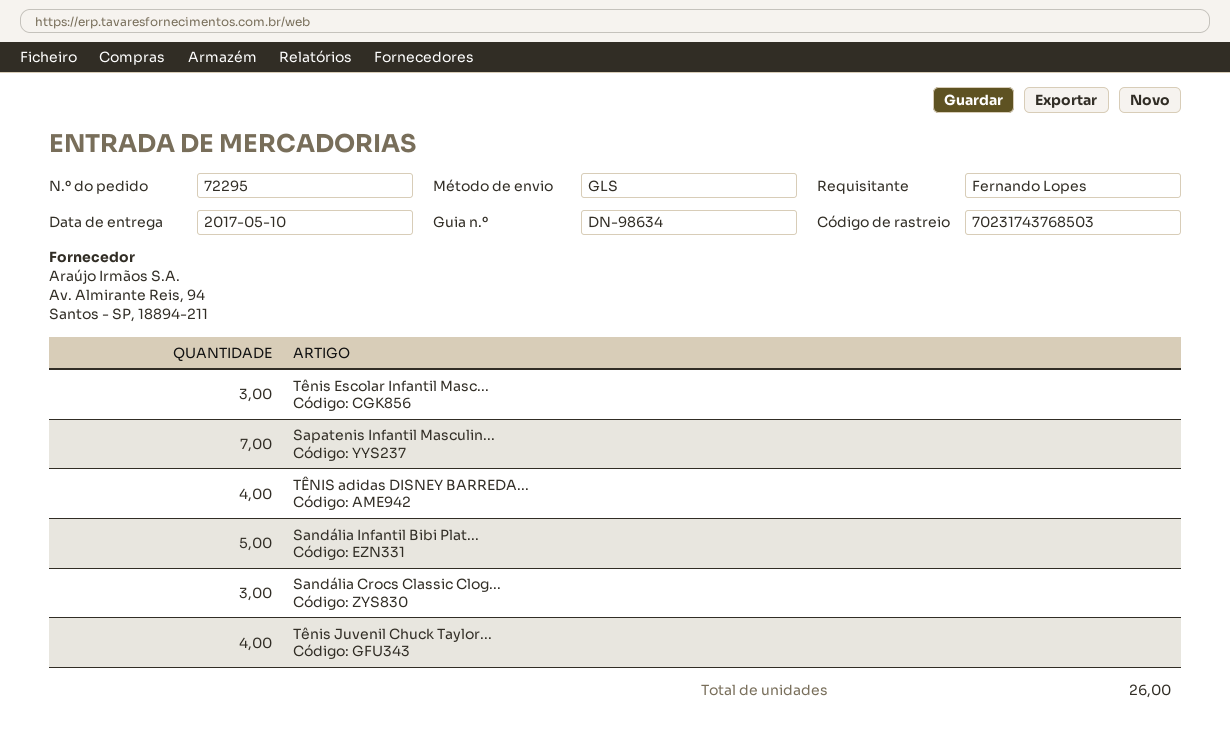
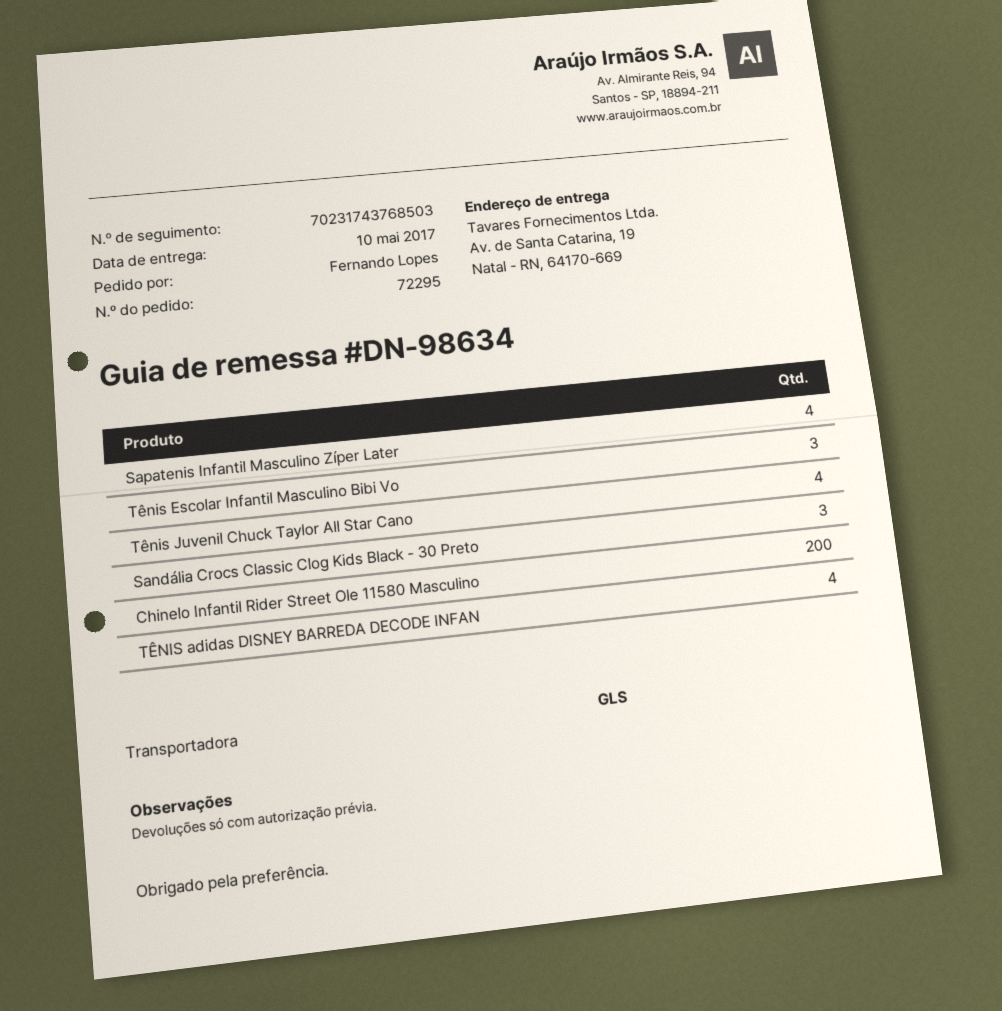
Sapatenis Infantil Masculin...: 7 -> 4
Sandália Infantil Bibi Plat...: 5 -> none
Chinelo Infantil Rider Street Ole 11580 Masculino: none -> 200

